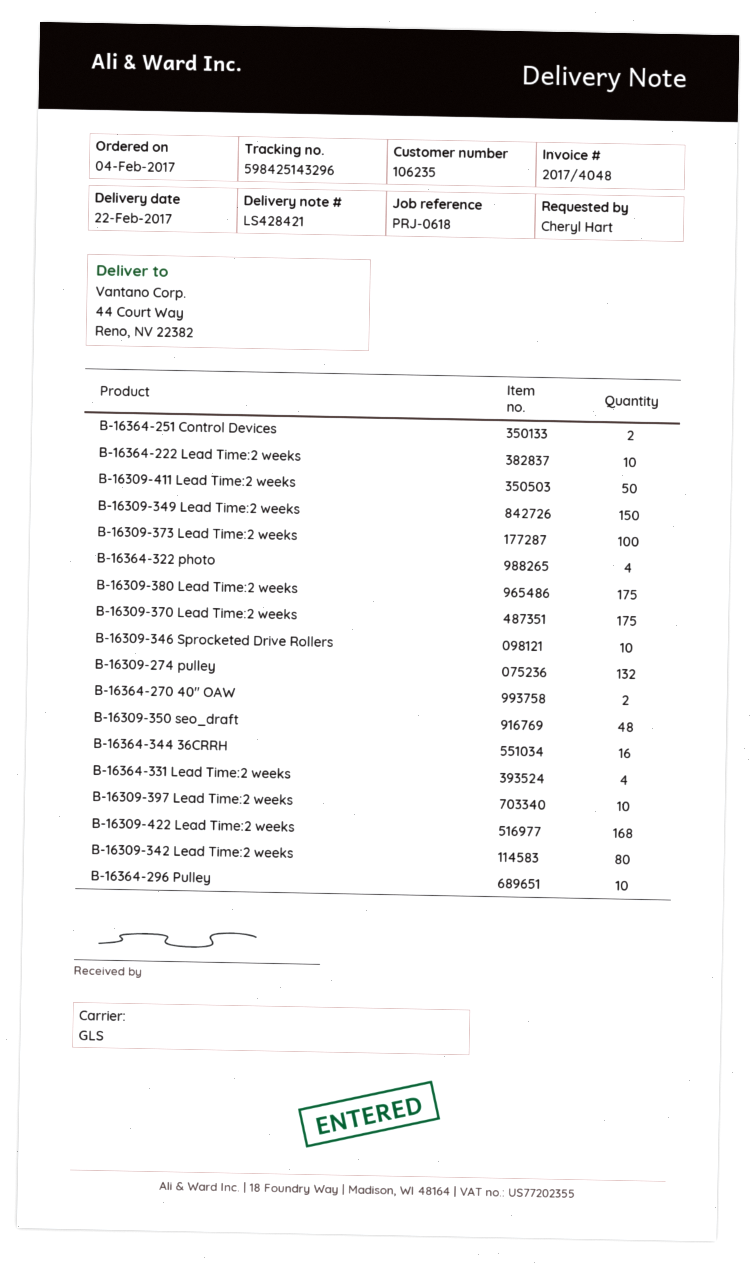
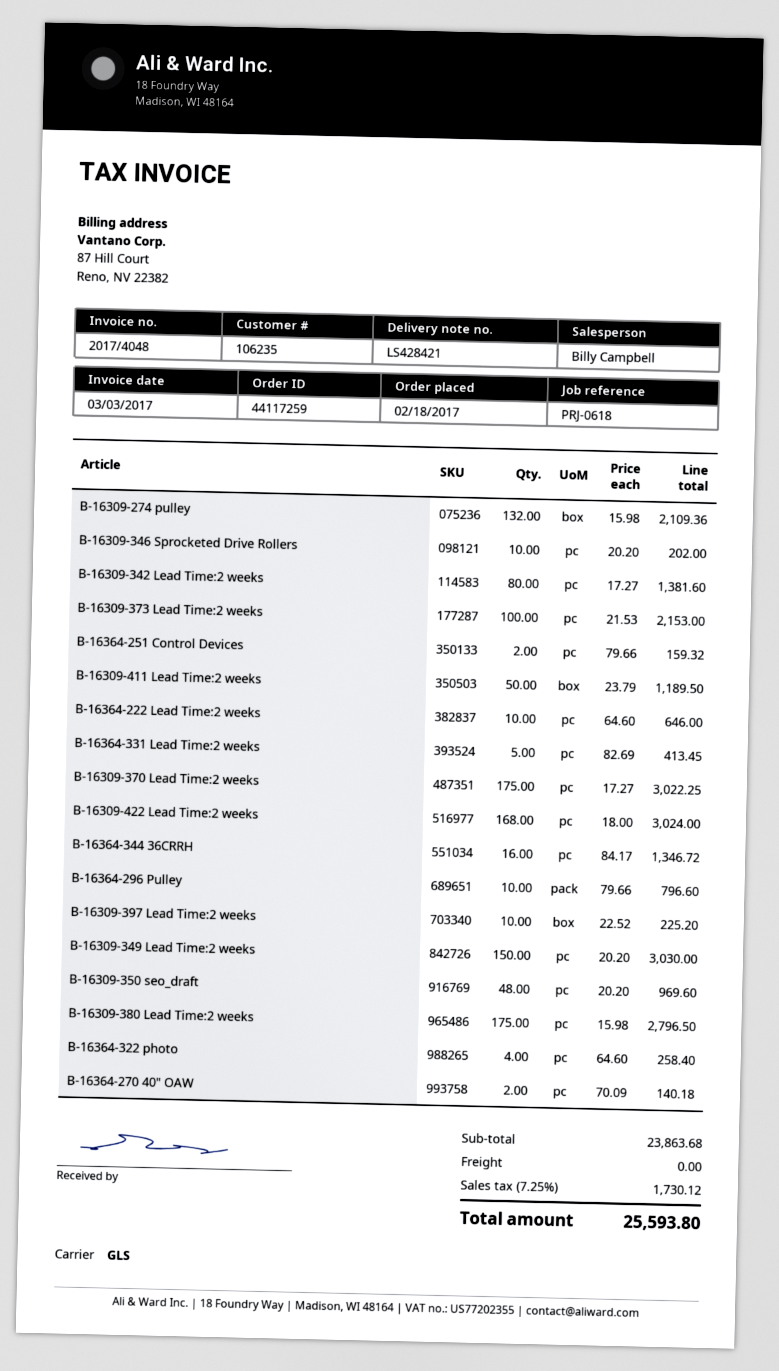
order date: 2017-02-04 -> 2017-02-18
B-16364-331 Lead Time:2 weeks: 4 -> 5

